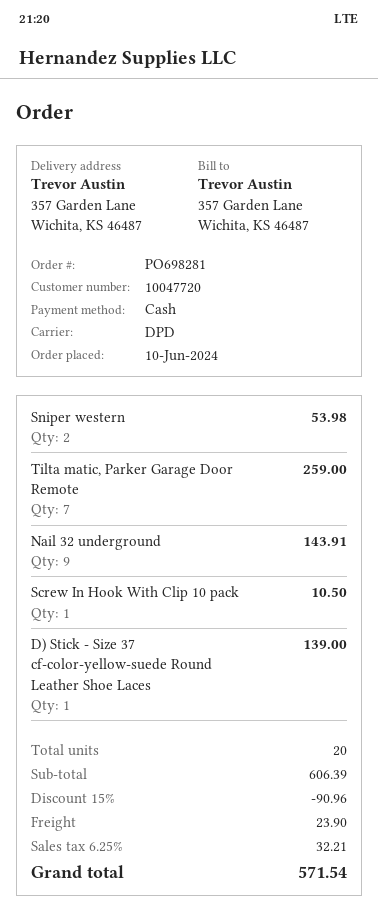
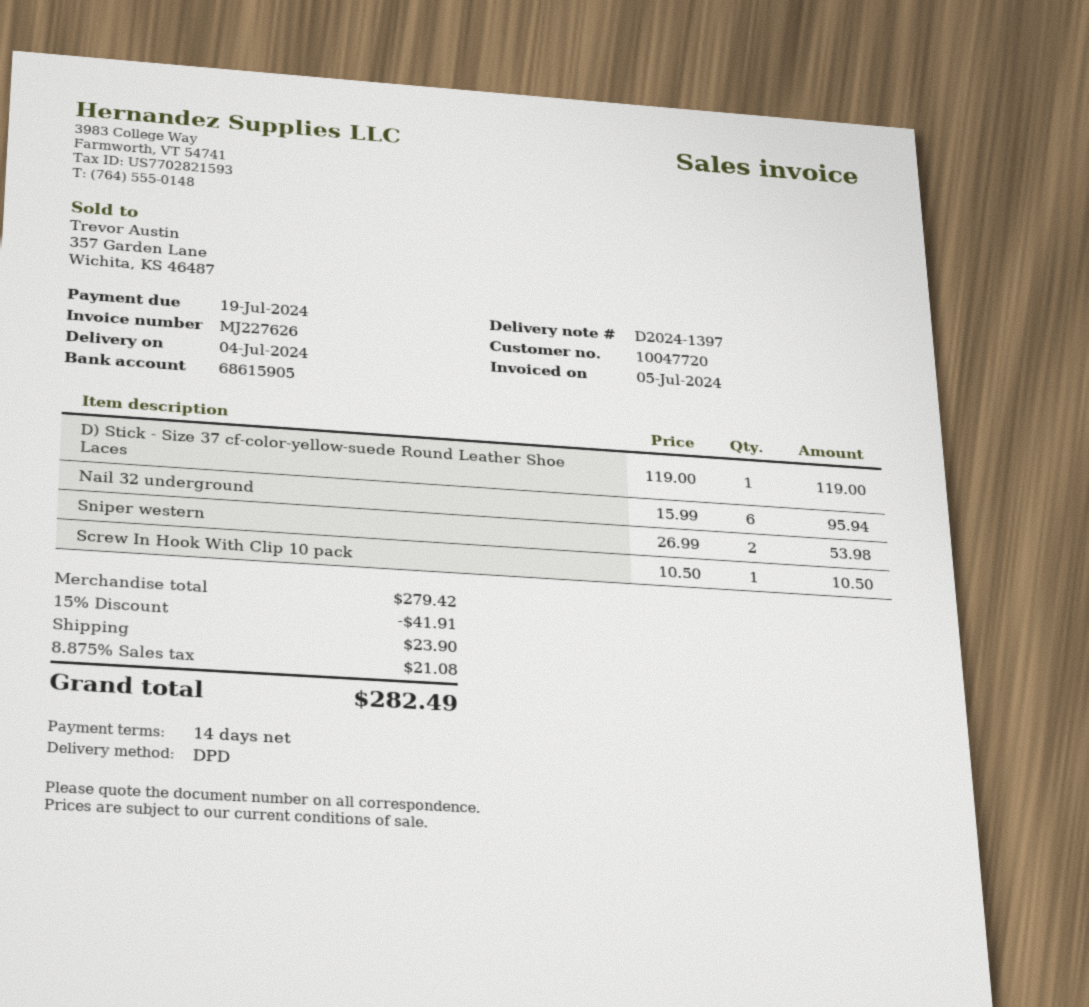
Tilta matic, Parker Garage Door Remote: 7 for 259.00 -> none
Nail 32 underground: 9 for 143.91 -> 6 for 95.94
D) Stick - Size 37 cf-color-yellow-suede Round Leather Shoe Laces: 1 for 139.00 -> 1 for 119.00
subtotal: 606.39 -> 279.42
discount: 15% = 90.96 -> 15% = 41.91
tax: 6.25% = 32.21 -> 8.875% = 21.08
total: 571.54 -> 282.49

